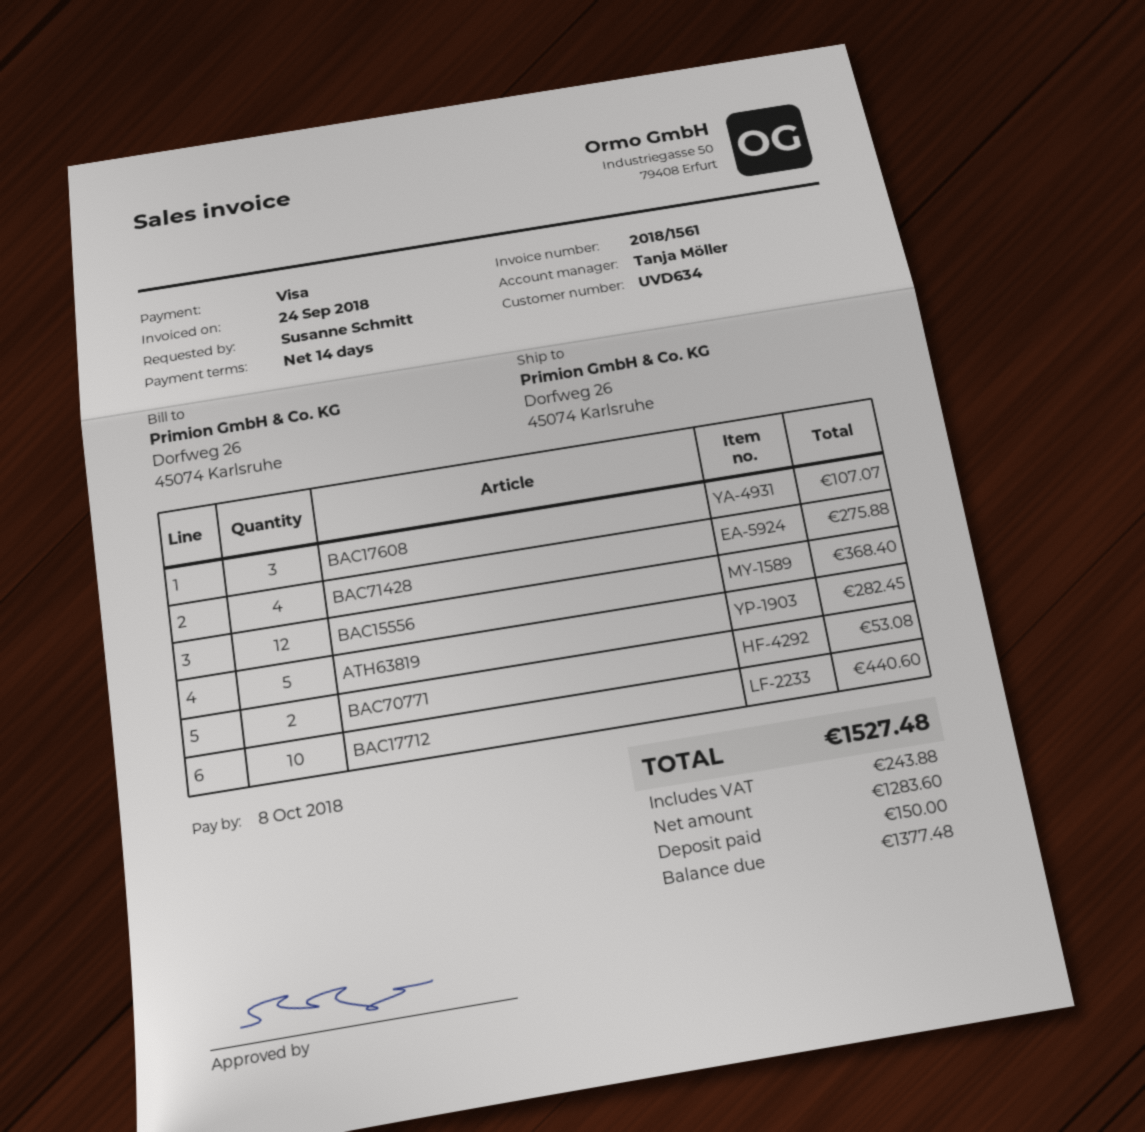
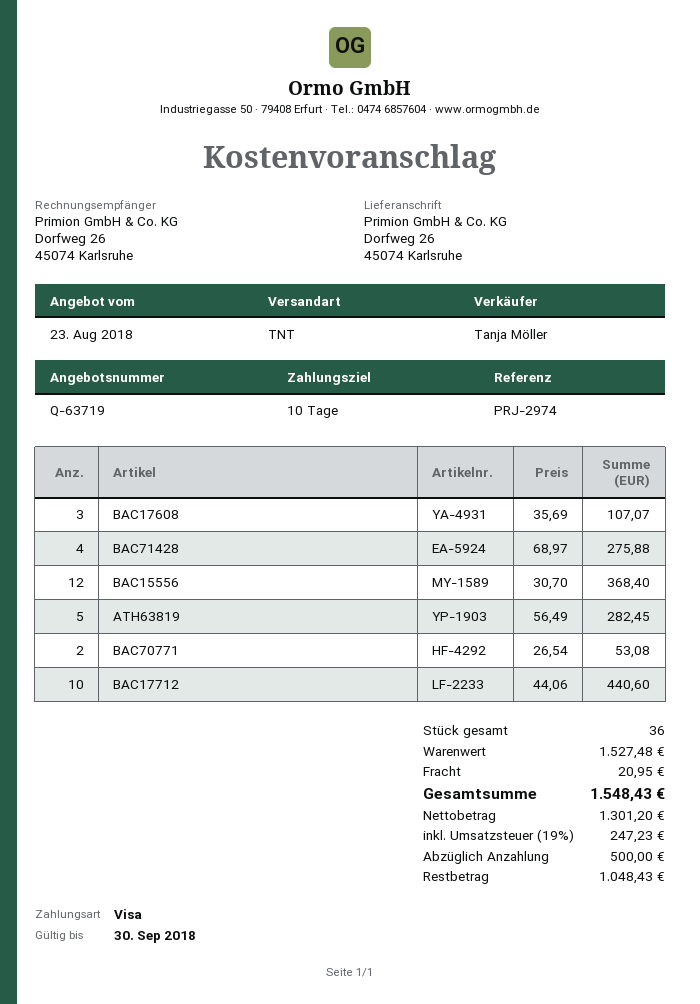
payment terms: 14 days -> 10 days
shipping: none -> 20.95
net: 1283.60 -> 1301.20
tax: 243.88 -> 247.23
total: 1527.48 -> 1548.43
deposit: 150.00 -> 500.00
balance: 1377.48 -> 1048.43

